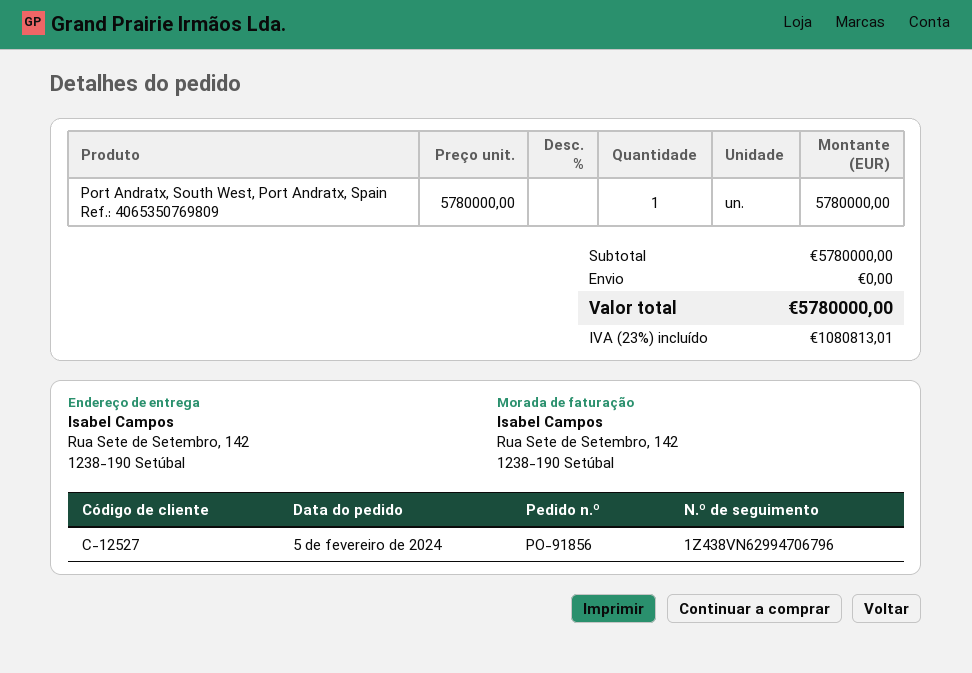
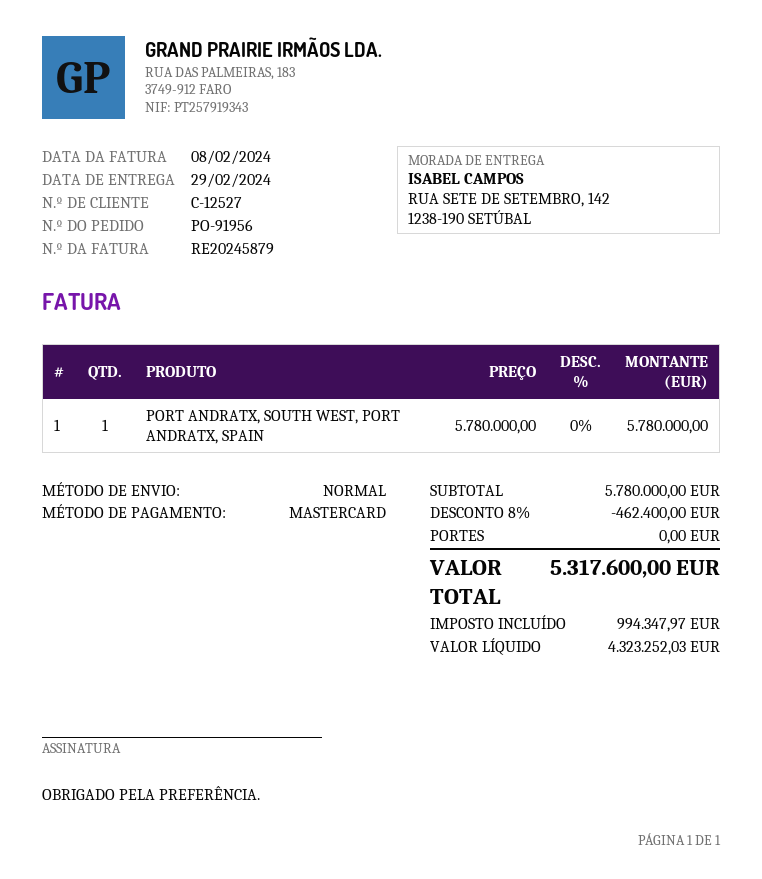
order number: PO-91856 -> PO-91956
discount: none -> 8% = 462400.00
tax: 1080813.01 -> 994347.97
total: 5780000.00 -> 5317600.00

